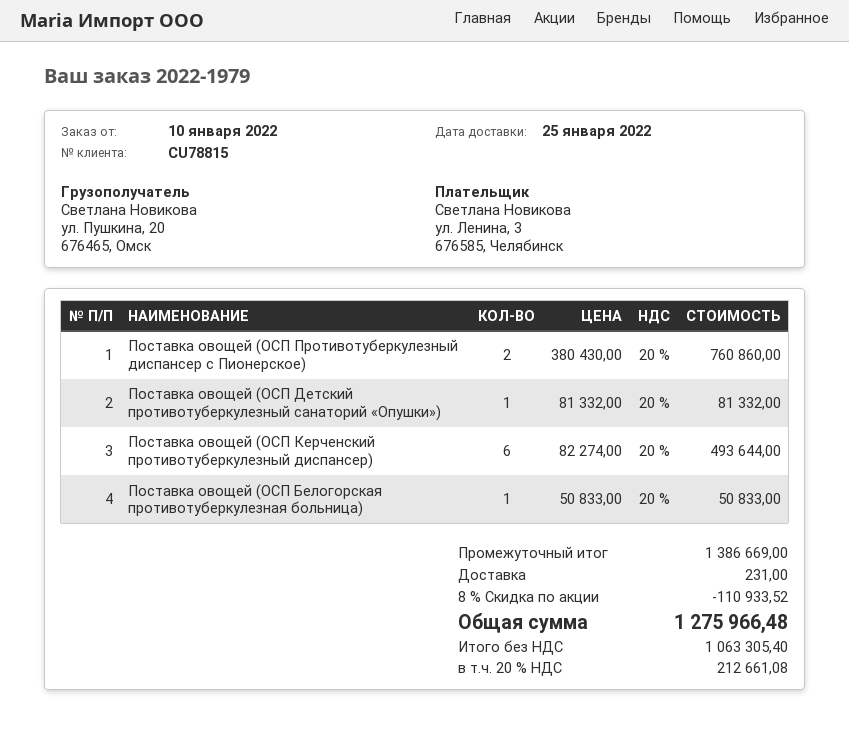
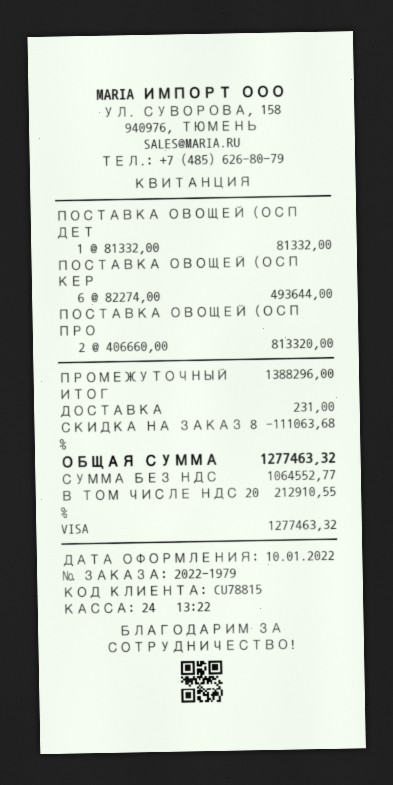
Поставка овощей (ОСП Противотуберкулезный диспансер с Пионерское): 2 x 380430.00 = 760860.00 -> 2 x 406660.00 = 813320.00
Поставка овощей (ОСП Белогорская противотуберкулезная больница): 1 x 50833.00 = 50833.00 -> none
subtotal: 1386669.00 -> 1388296.00
discount: 8% = 110933.52 -> 8% = 111063.68
net: 1063305.40 -> 1064552.77
tax: 20% = 212661.08 -> 20% = 212910.55
total: 1275966.48 -> 1277463.32

